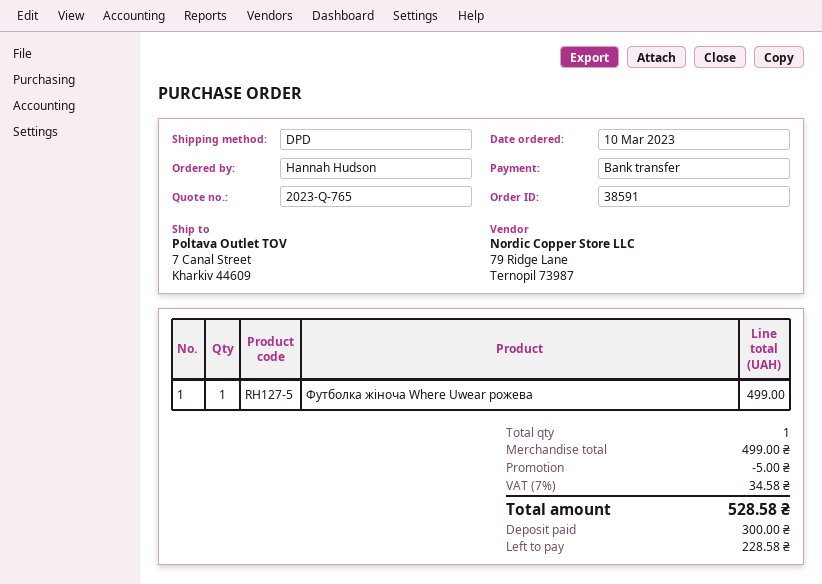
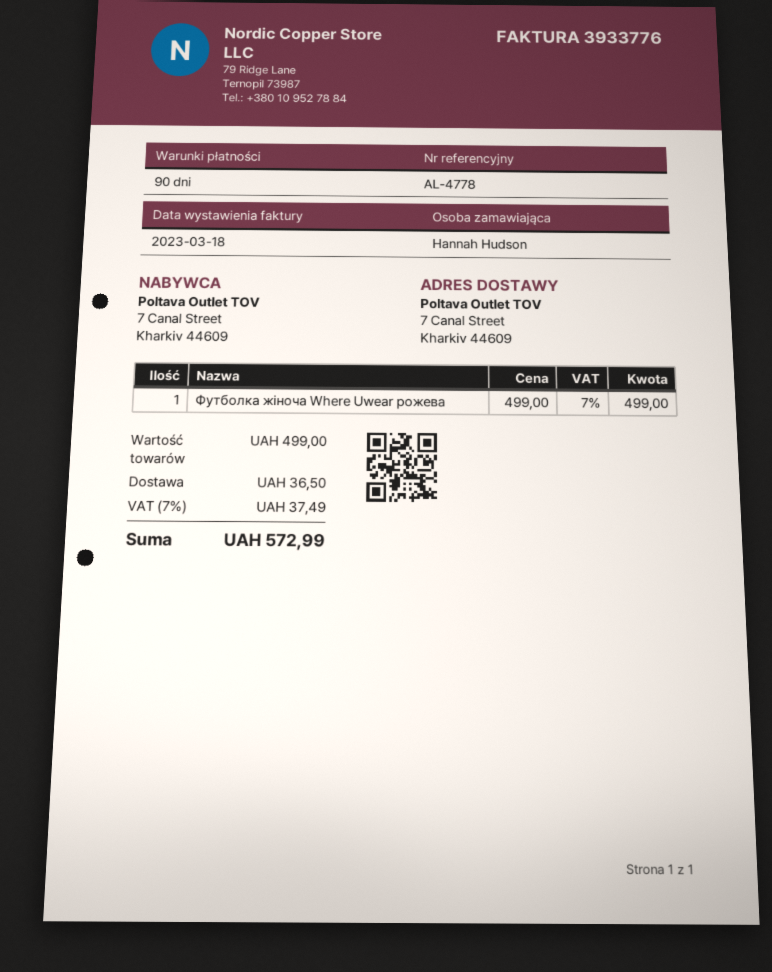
discount: 5.00 -> none
shipping: none -> 36.50
tax: 7% = 34.58 -> 7% = 37.49
total: 528.58 -> 572.99

